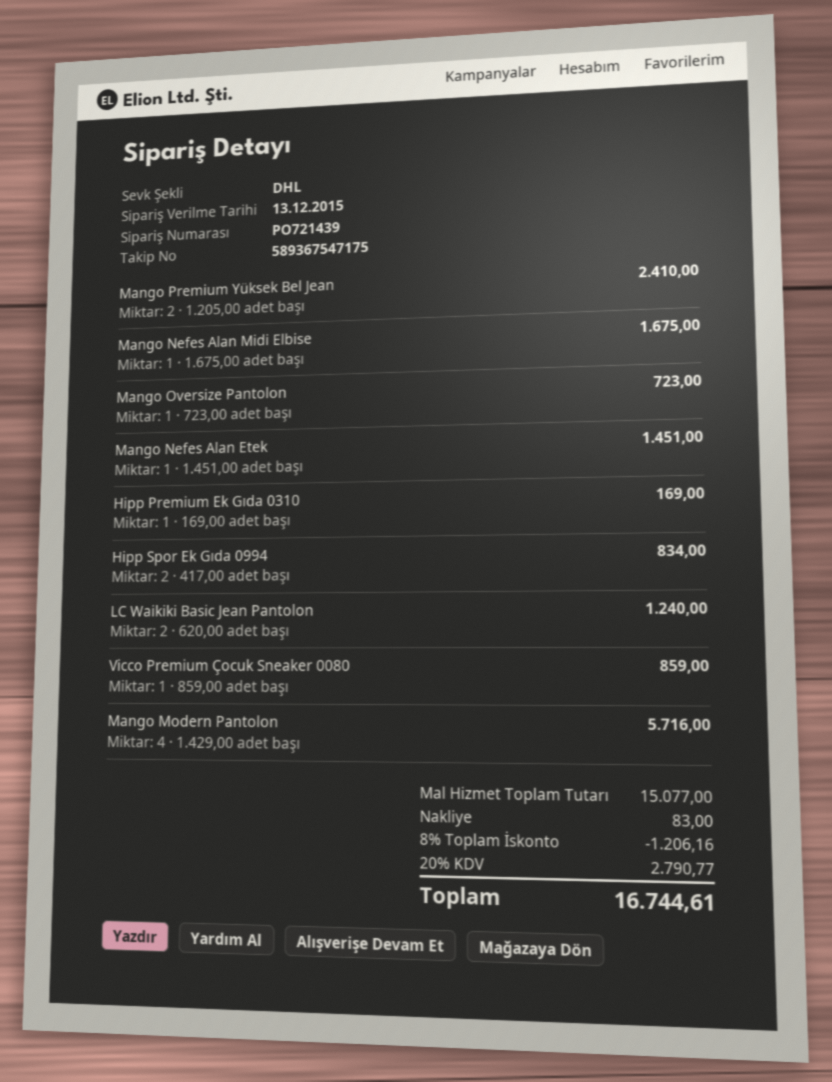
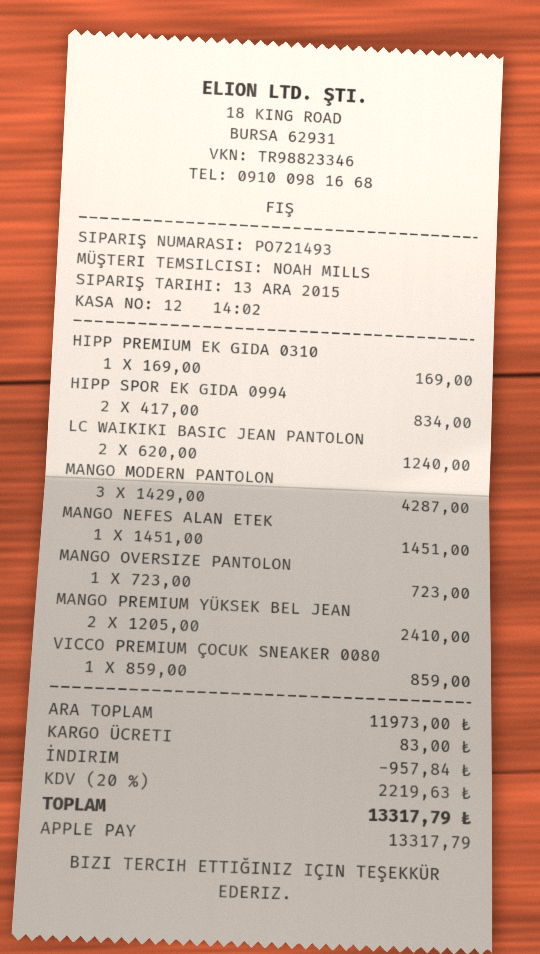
order number: PO721439 -> PO721493
Mango Nefes Alan Midi Elbise: 1 x 1675.00 = 1675.00 -> none
Mango Modern Pantolon: 4 x 1429.00 = 5716.00 -> 3 x 1429.00 = 4287.00
subtotal: 15077.00 -> 11973.00
discount: 1206.16 -> 957.84
tax: 20% = 2790.77 -> 20% = 2219.63
total: 16744.61 -> 13317.79

